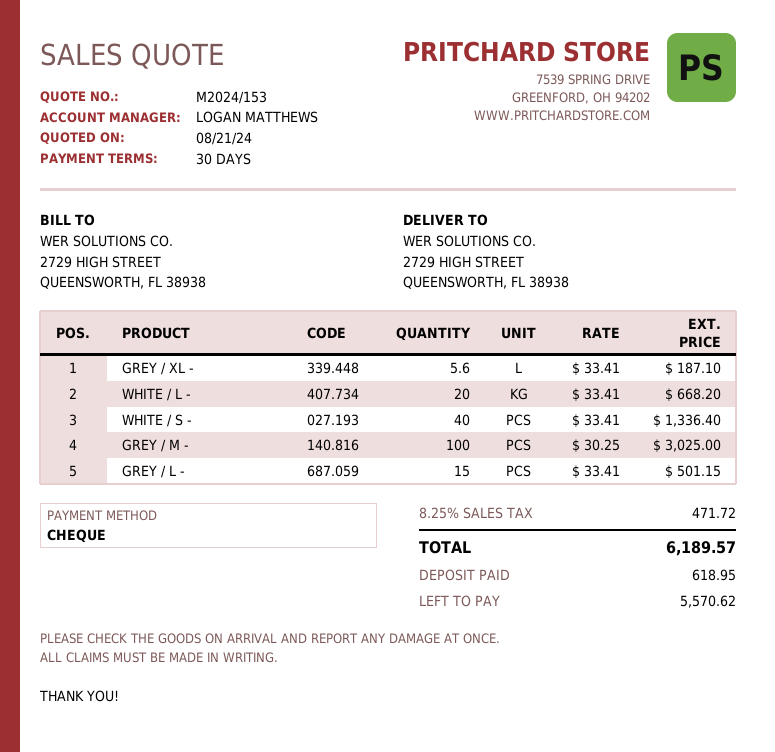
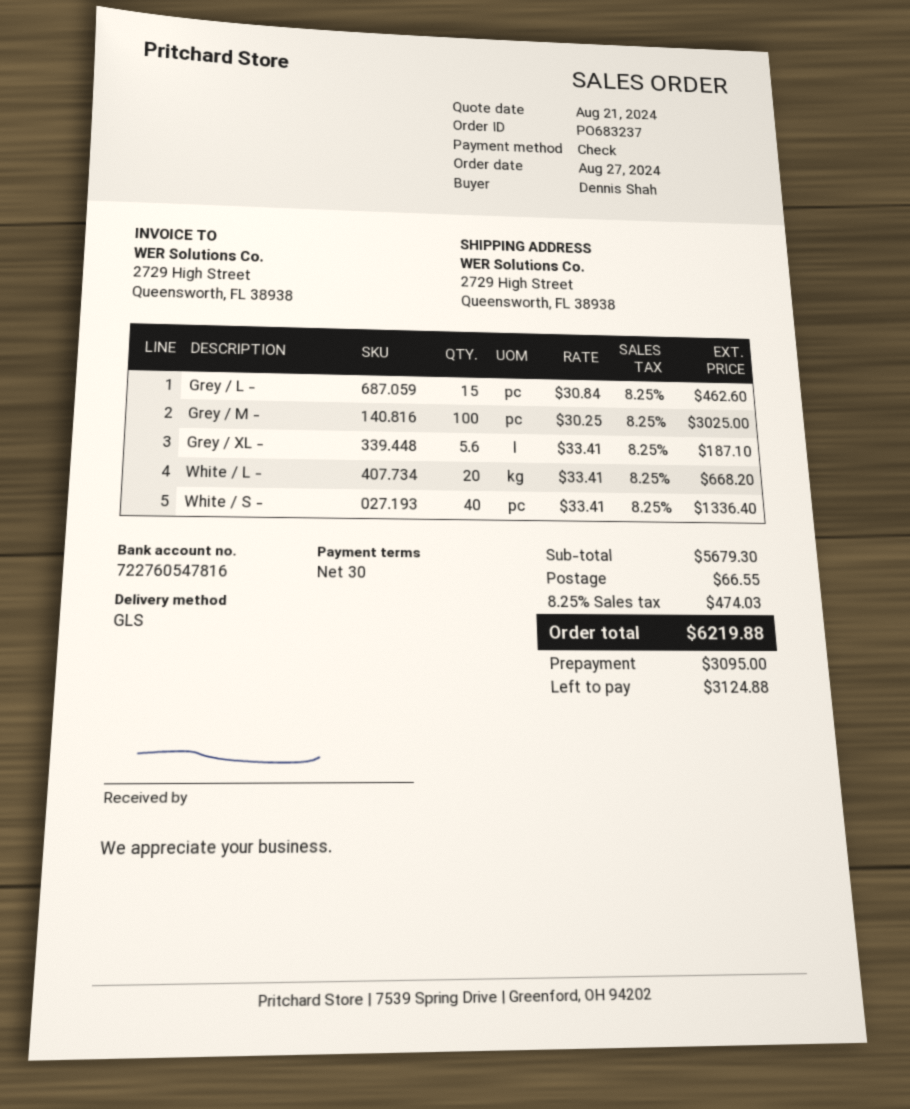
GREY / L -: 15 x 33.41 = 501.15 -> 15 x 30.84 = 462.60
shipping: none -> 66.55
tax: 8.25% = 471.72 -> 8.25% = 474.03
total: 6189.57 -> 6219.88
deposit: 618.95 -> 3095.00
balance: 5570.62 -> 3124.88

